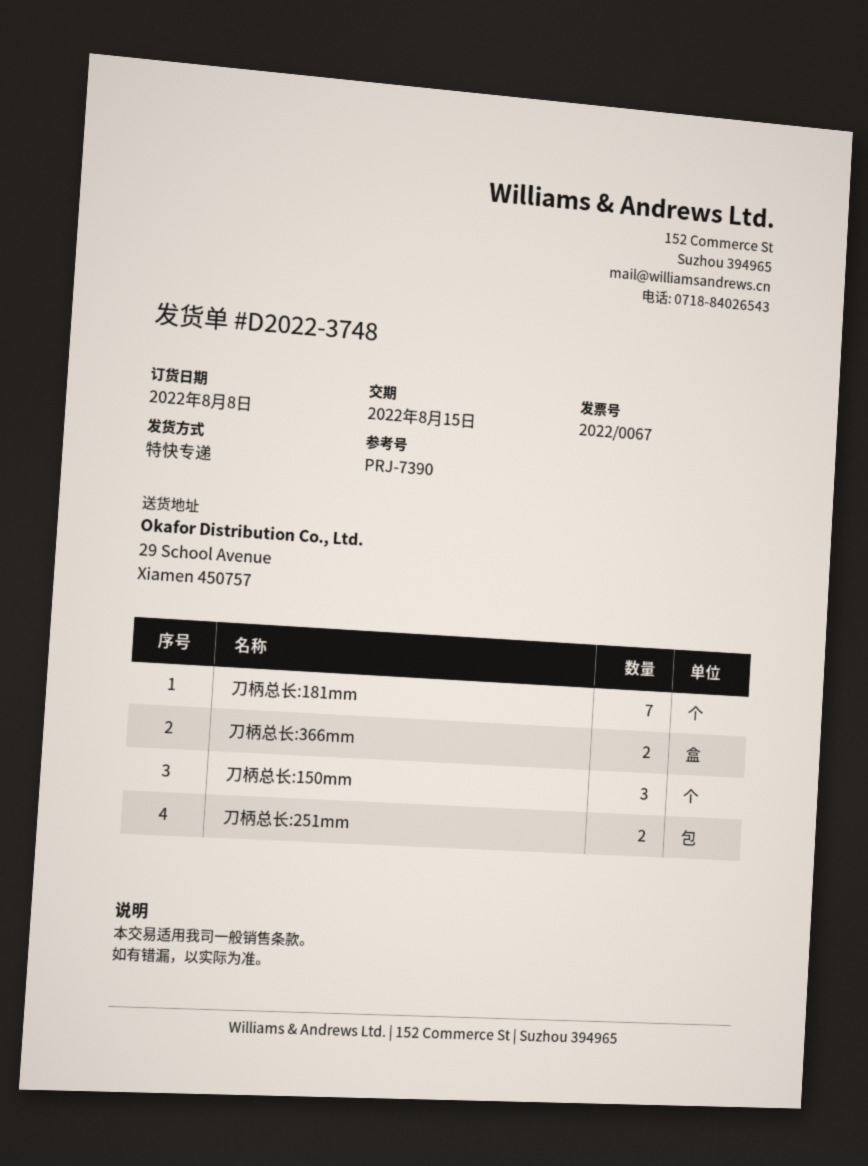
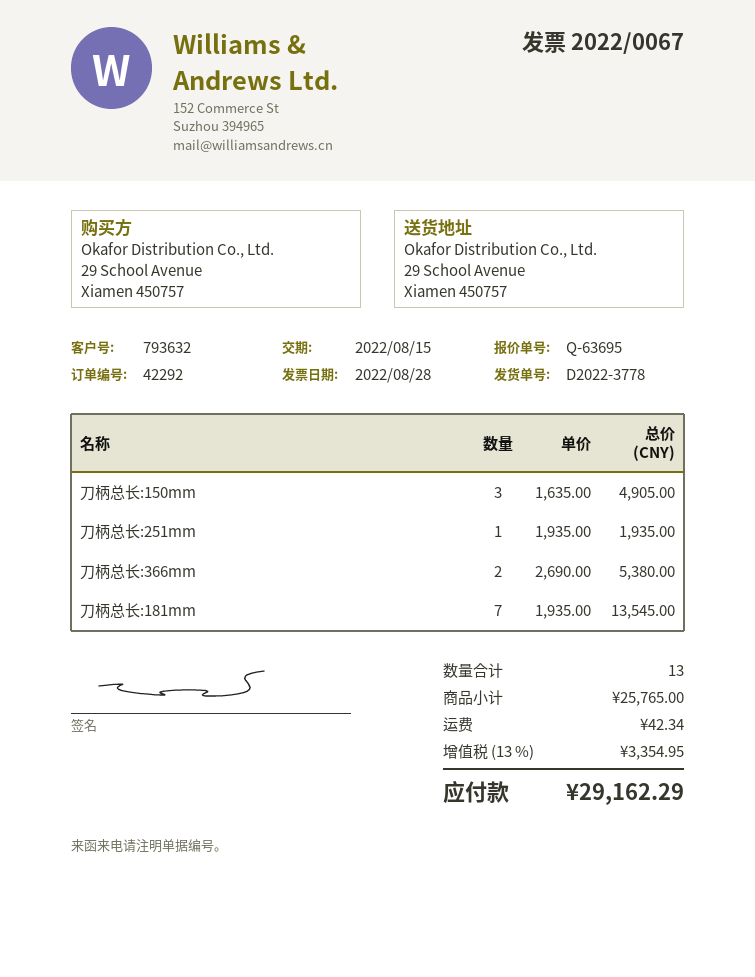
delivery note number: D2022-3748 -> D2022-3778
刀柄总长:251mm: 2 -> 1

